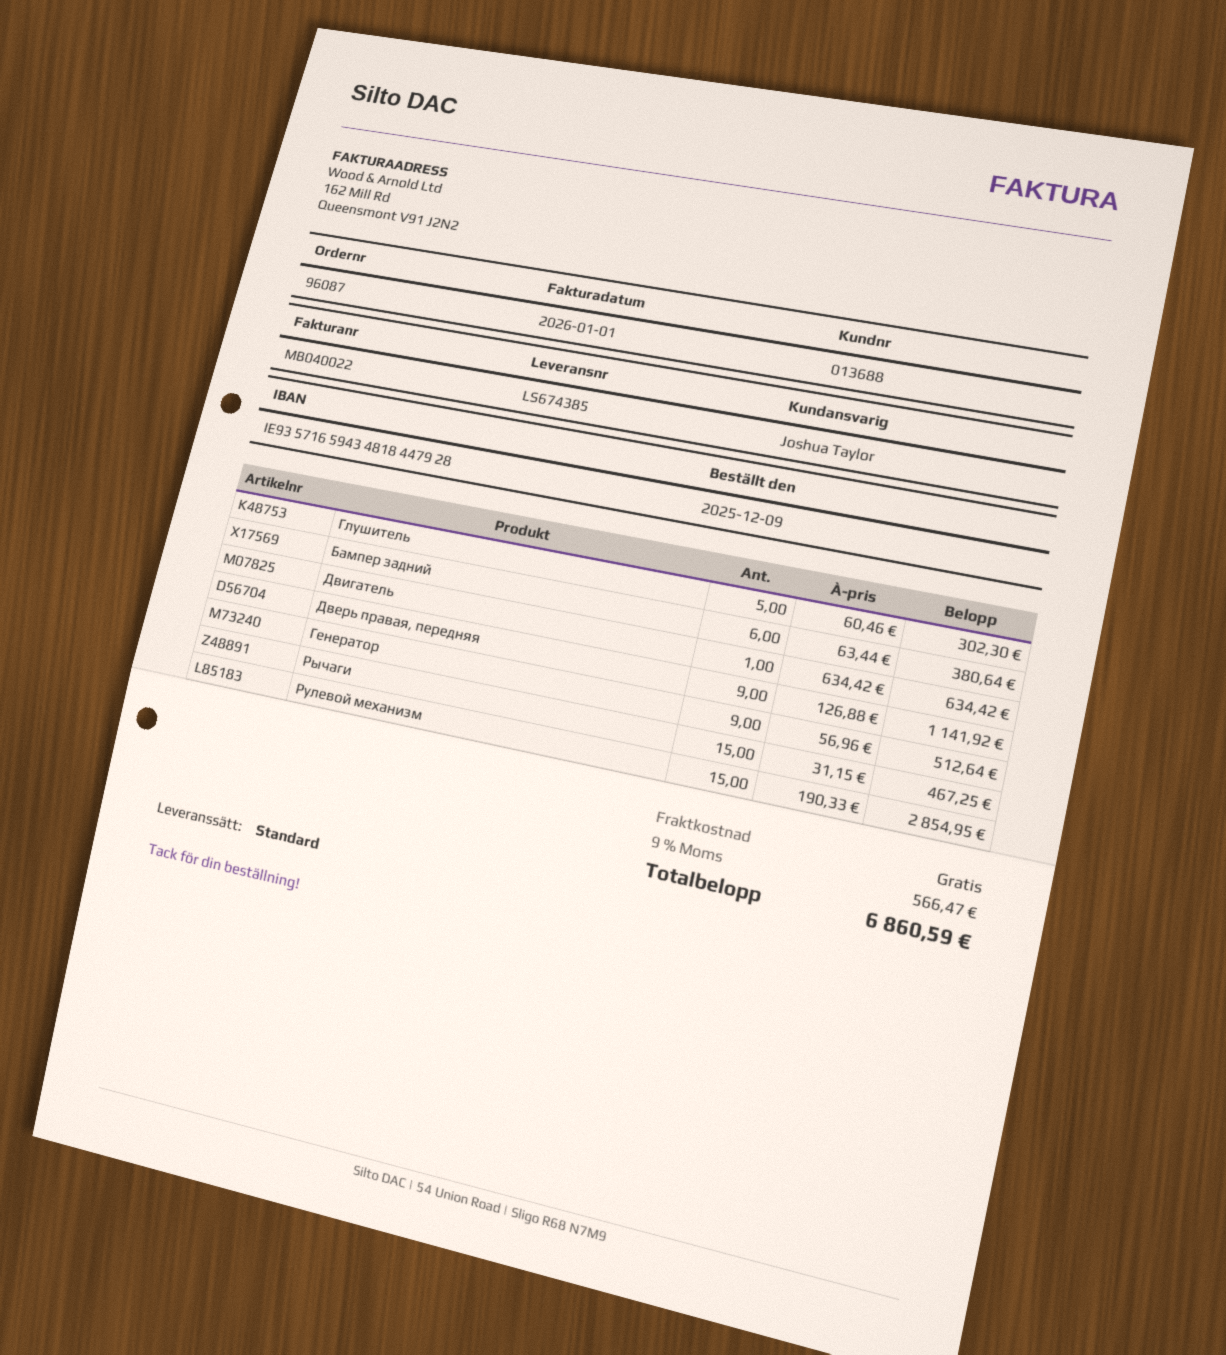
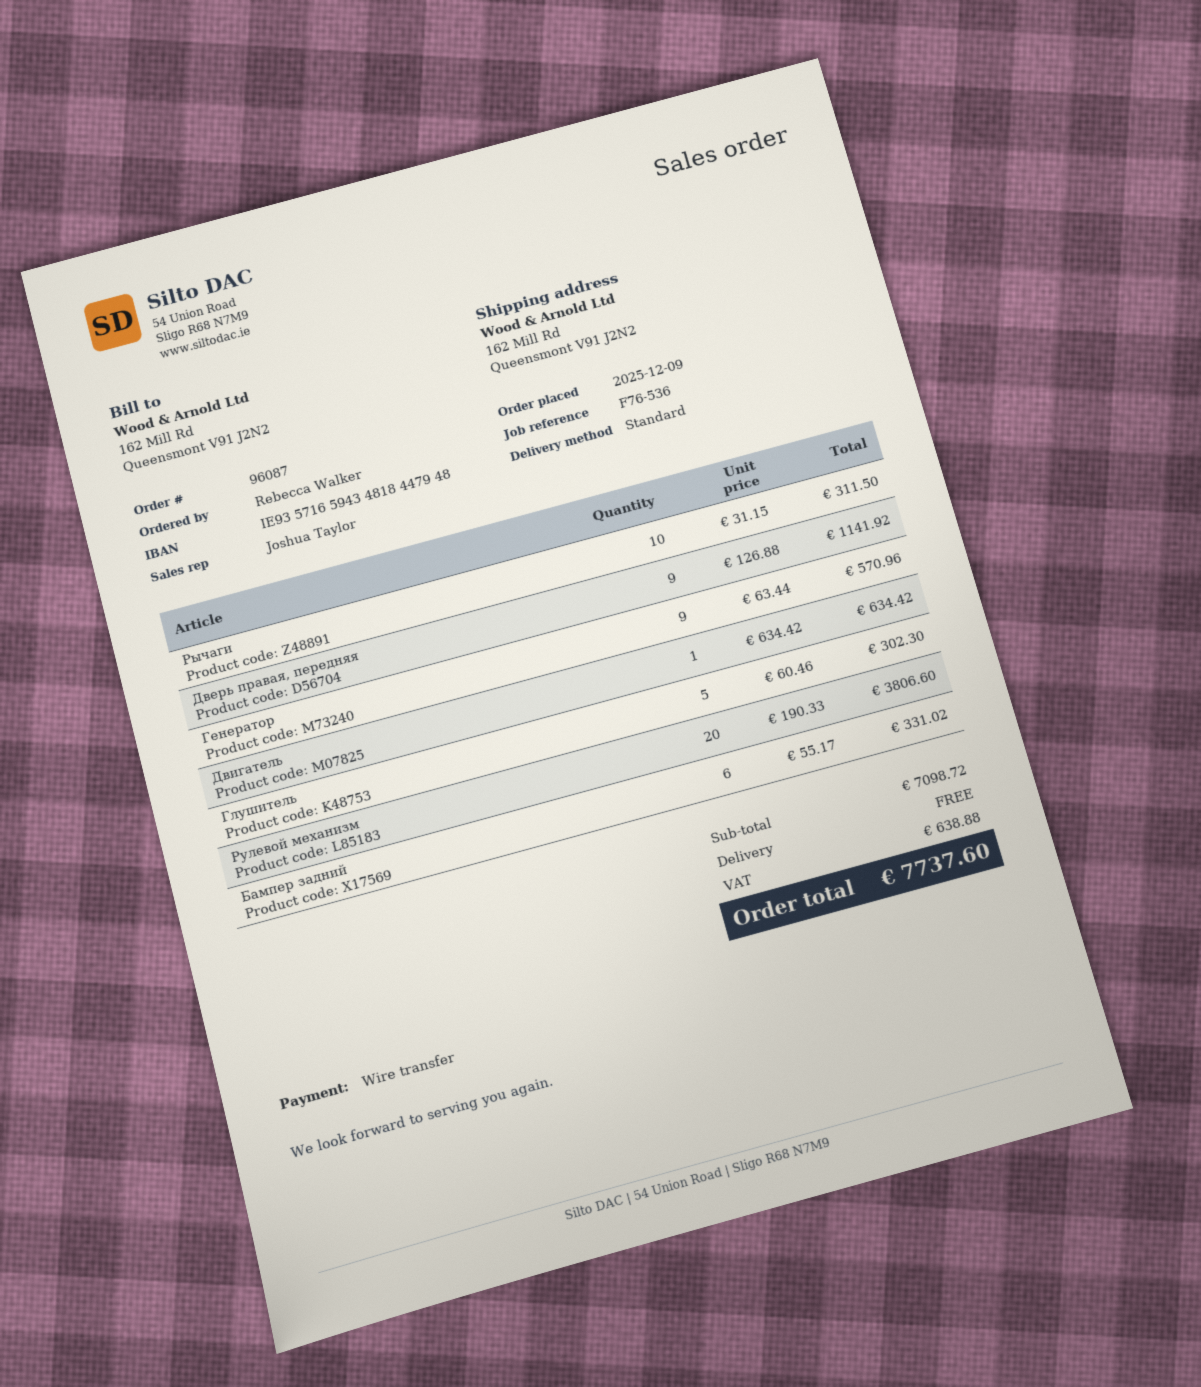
bank account: IE93571659434818447928 -> IE93571659434818447948
Бампер задний: 6 x 63.44 = 380.64 -> 6 x 55.17 = 331.02
Генератор: 9 x 56.96 = 512.64 -> 9 x 63.44 = 570.96
Рычаги: 15 x 31.15 = 467.25 -> 10 x 31.15 = 311.50
Рулевой механизм: 15 x 190.33 = 2854.95 -> 20 x 190.33 = 3806.60
tax: 566.47 -> 638.88
total: 6860.59 -> 7737.60

